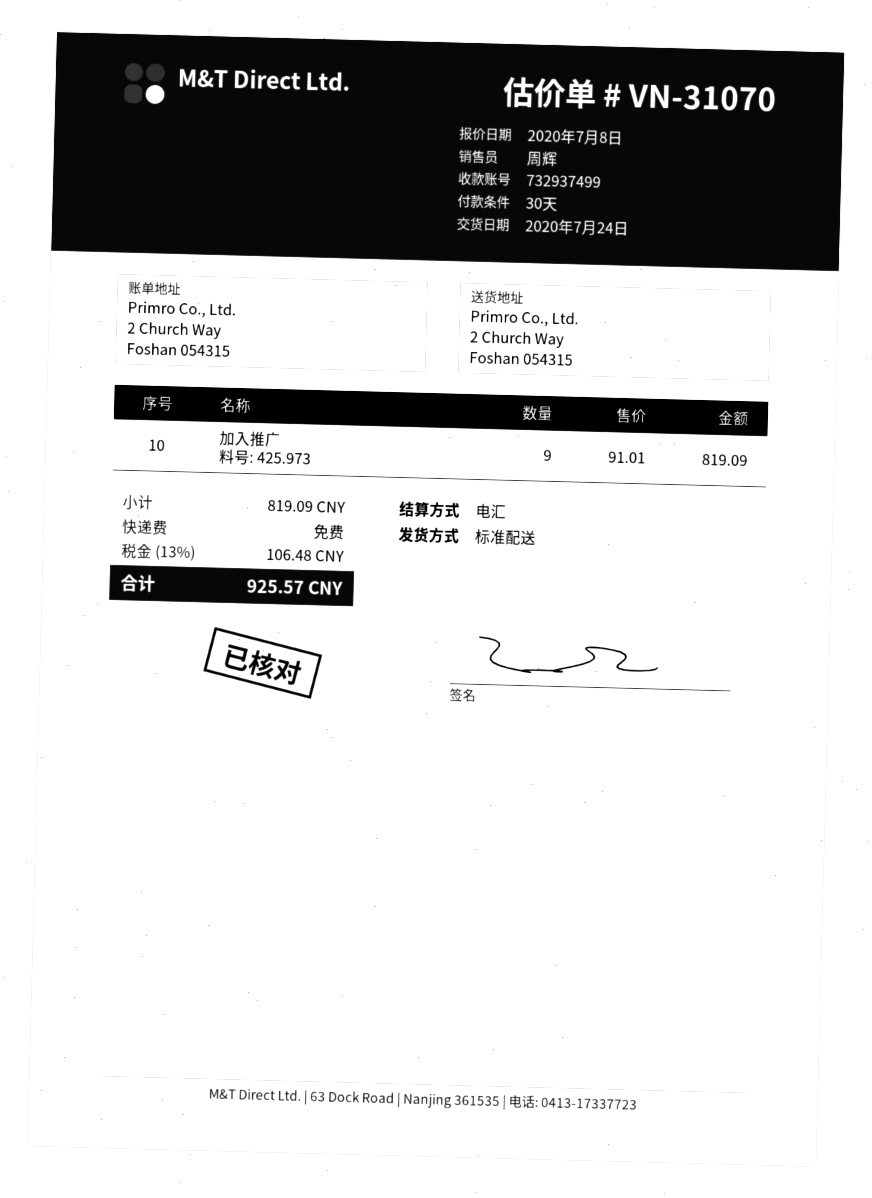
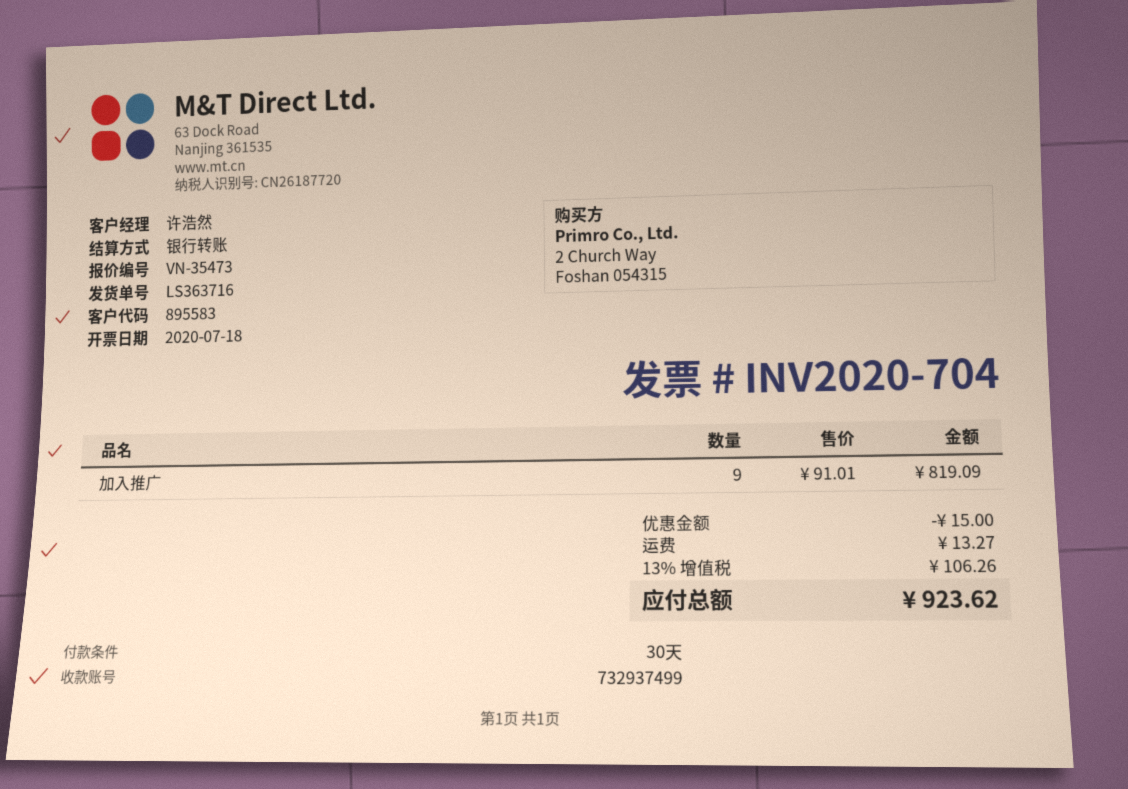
quote number: VN-31070 -> VN-35473
sales rep: 周辉 -> 许浩然
discount: none -> 15.00
shipping: 0.00 -> 13.27
tax: 13% = 106.48 -> 13% = 106.26
total: 925.57 -> 923.62

